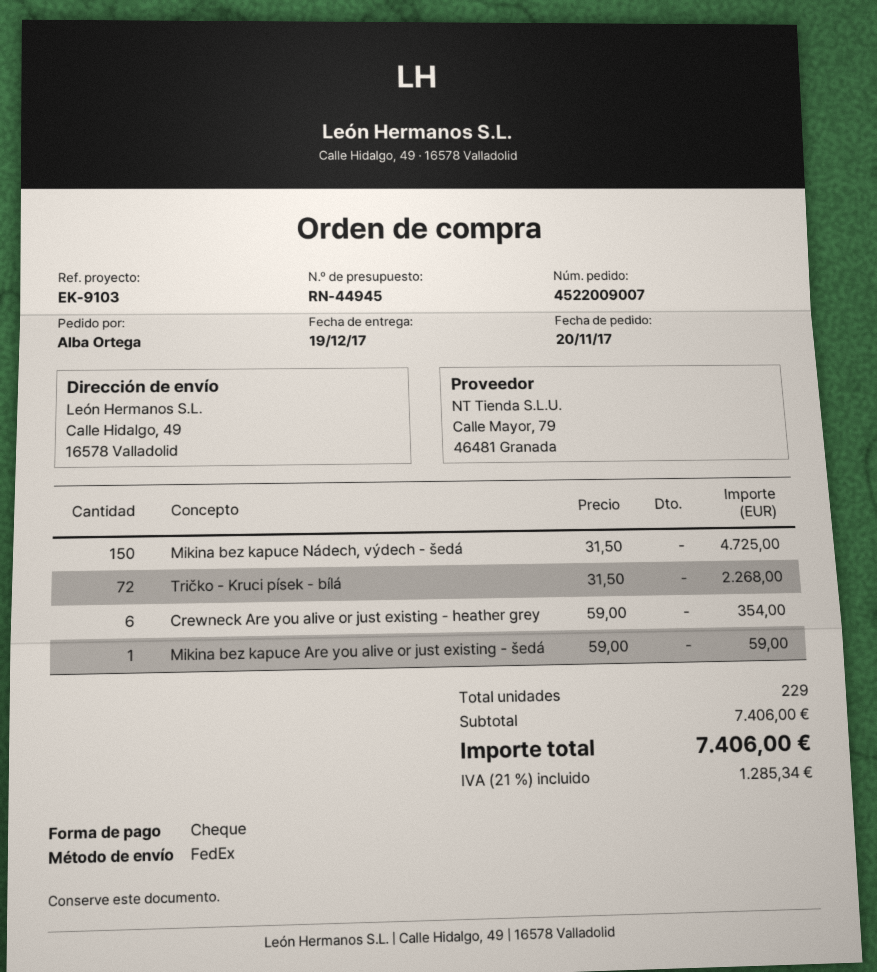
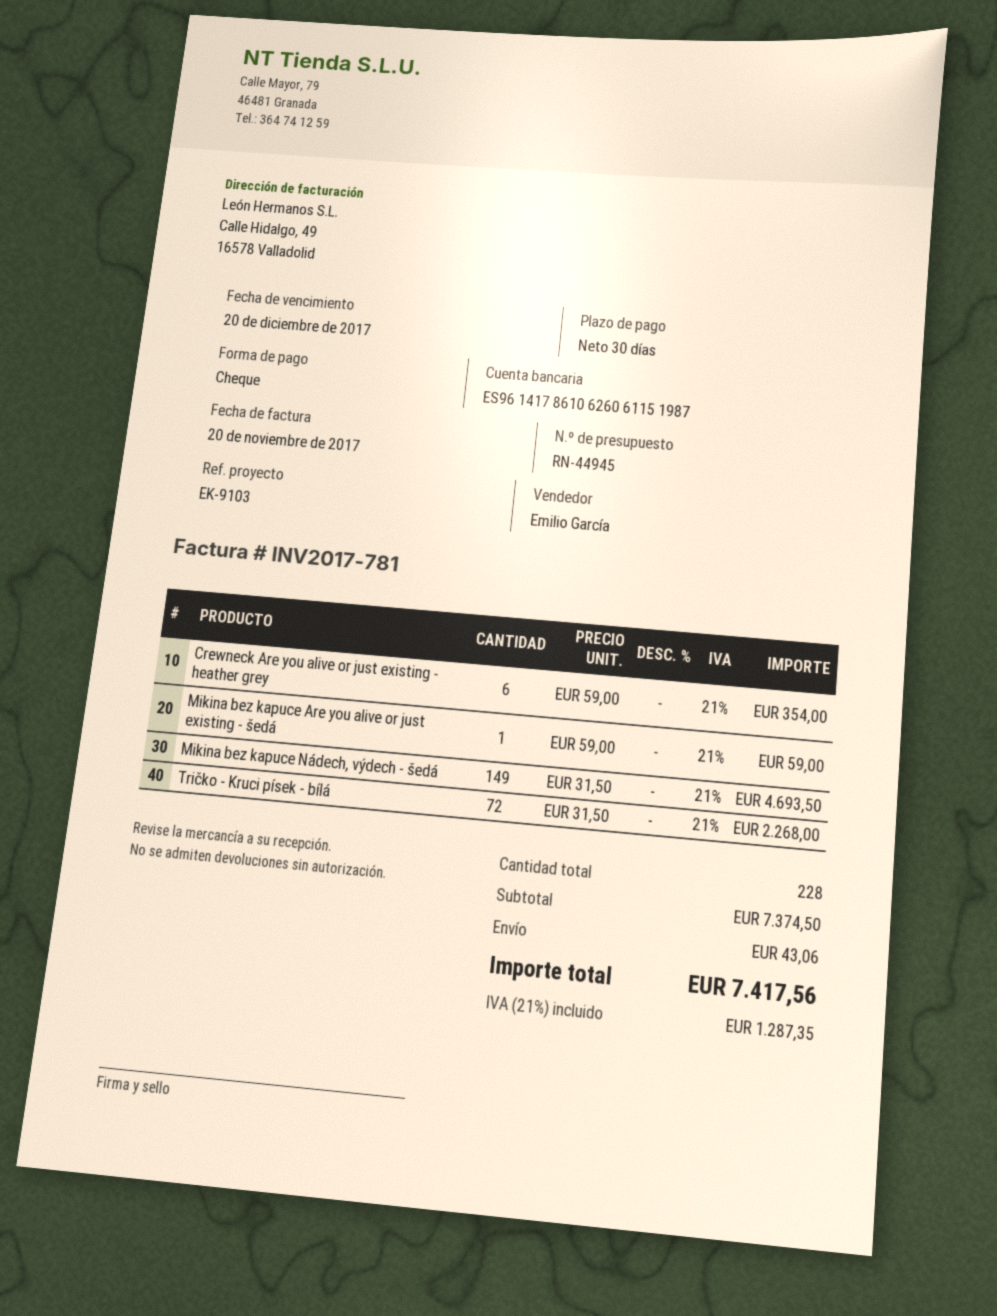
Mikina bez kapuce Nádech, výdech - šedá: 150 x 31.50 = 4725.00 -> 149 x 31.50 = 4693.50
total quantity: 229 -> 228
subtotal: 7406.00 -> 7374.50
shipping: none -> 43.06
tax: 21% = 1285.34 -> 21% = 1287.35
total: 7406.00 -> 7417.56

